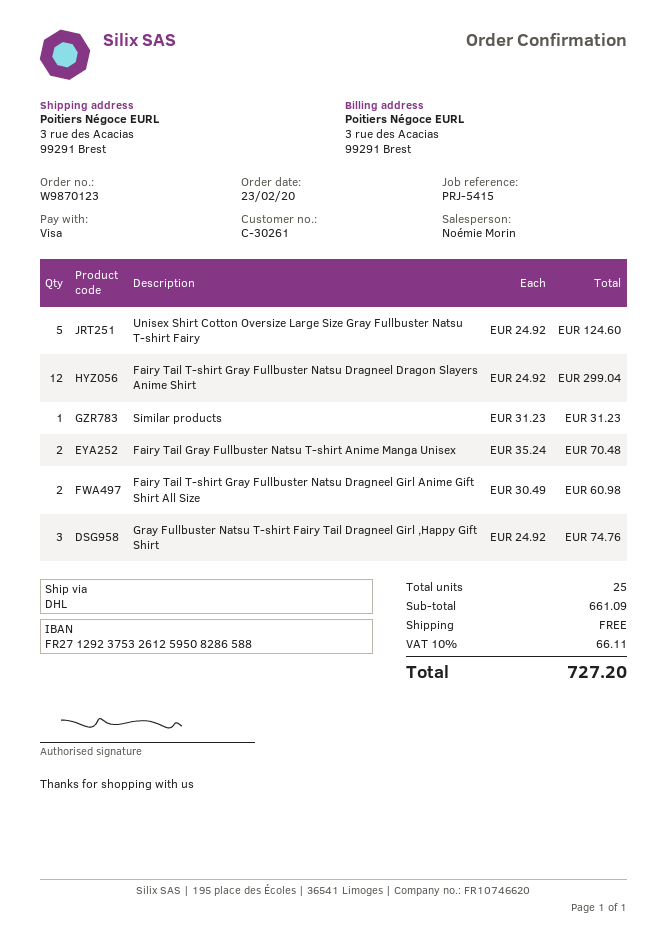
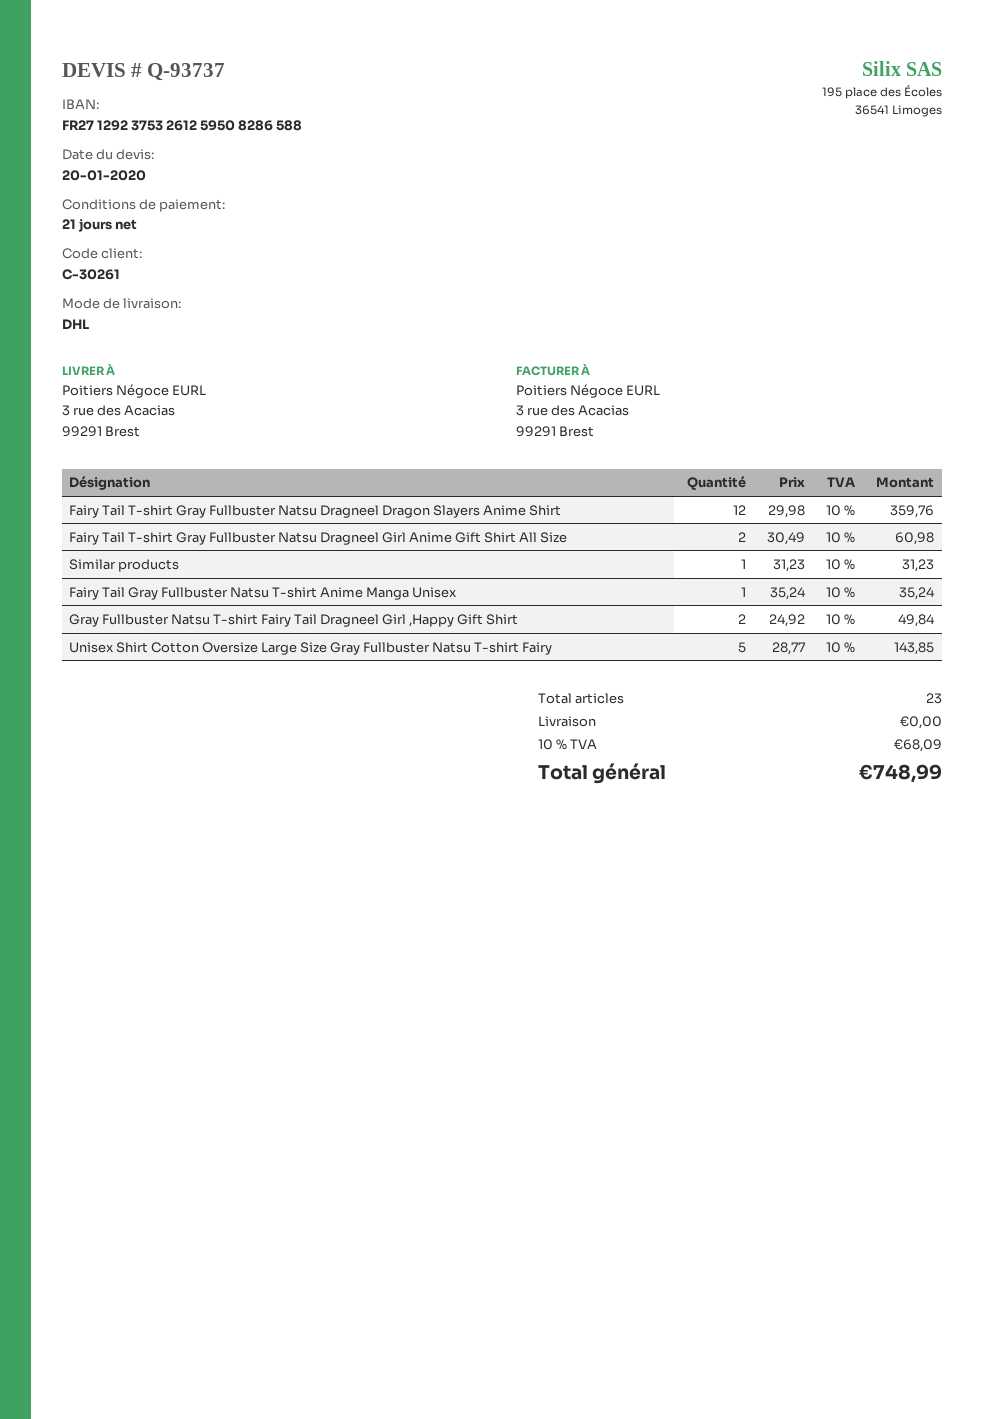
Unisex Shirt Cotton Oversize Large Size Gray Fullbuster Natsu T-shirt Fairy: 5 x 24.92 = 124.60 -> 5 x 28.77 = 143.85
Fairy Tail T-shirt Gray Fullbuster Natsu Dragneel Dragon Slayers Anime Shirt: 12 x 24.92 = 299.04 -> 12 x 29.98 = 359.76
Fairy Tail Gray Fullbuster Natsu T-shirt Anime Manga Unisex: 2 x 35.24 = 70.48 -> 1 x 35.24 = 35.24
Gray Fullbuster Natsu T-shirt Fairy Tail Dragneel Girl ,Happy Gift Shirt: 3 x 24.92 = 74.76 -> 2 x 24.92 = 49.84
total quantity: 25 -> 23
tax: 10% = 66.11 -> 10% = 68.09
total: 727.20 -> 748.99

